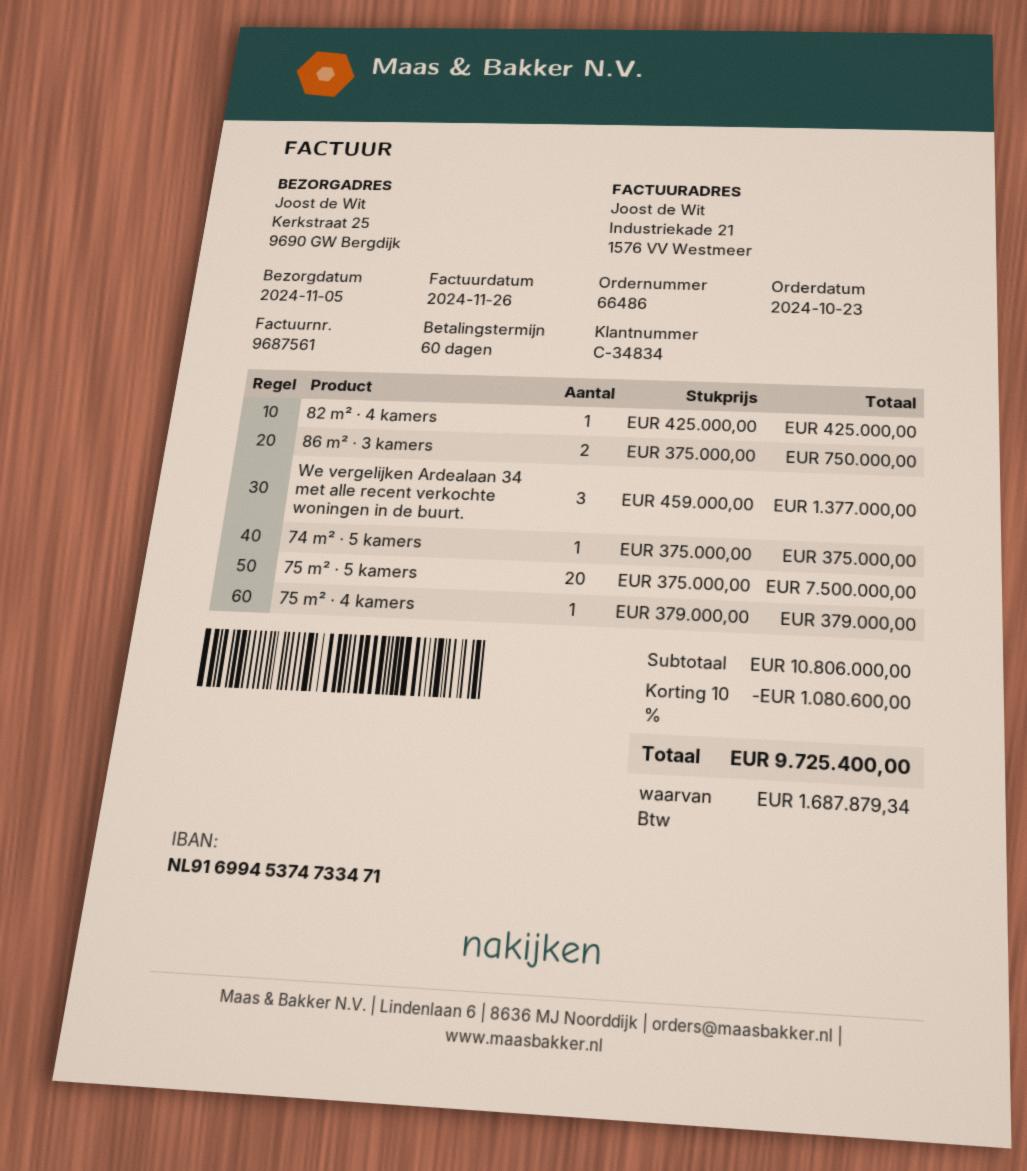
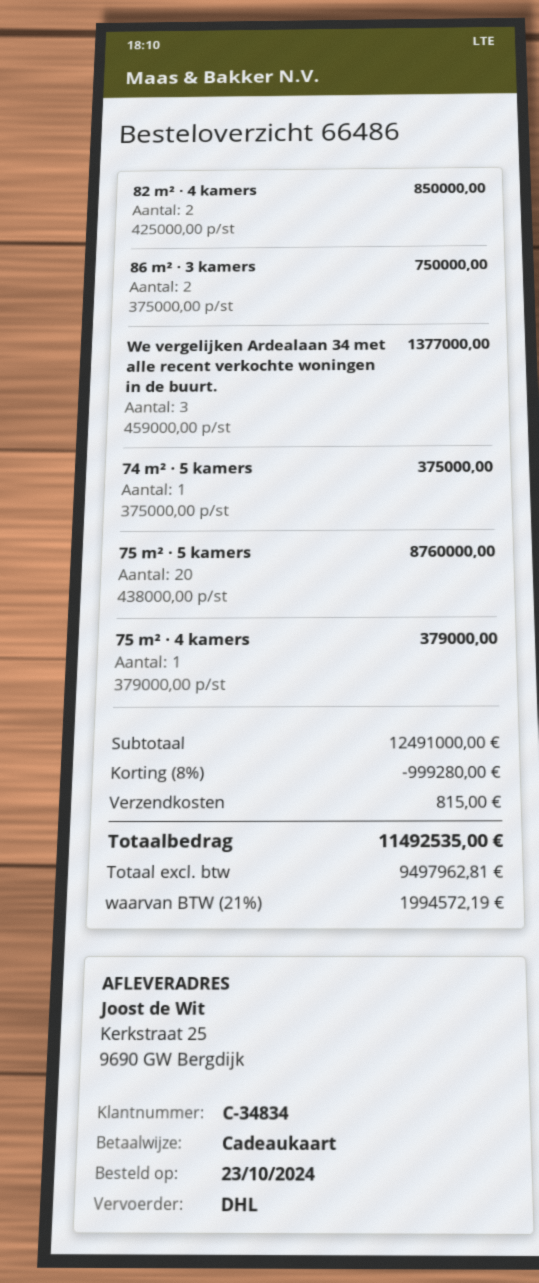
82 m² · 4 kamers: 1 x 425000.00 = 425000.00 -> 2 x 425000.00 = 850000.00
75 m² · 5 kamers: 20 x 375000.00 = 7500000.00 -> 20 x 438000.00 = 8760000.00
subtotal: 10806000.00 -> 12491000.00
discount: 10% = 1080600.00 -> 8% = 999280.00
shipping: none -> 815.00
tax: 1687879.34 -> 1994572.19
total: 9725400.00 -> 11492535.00

